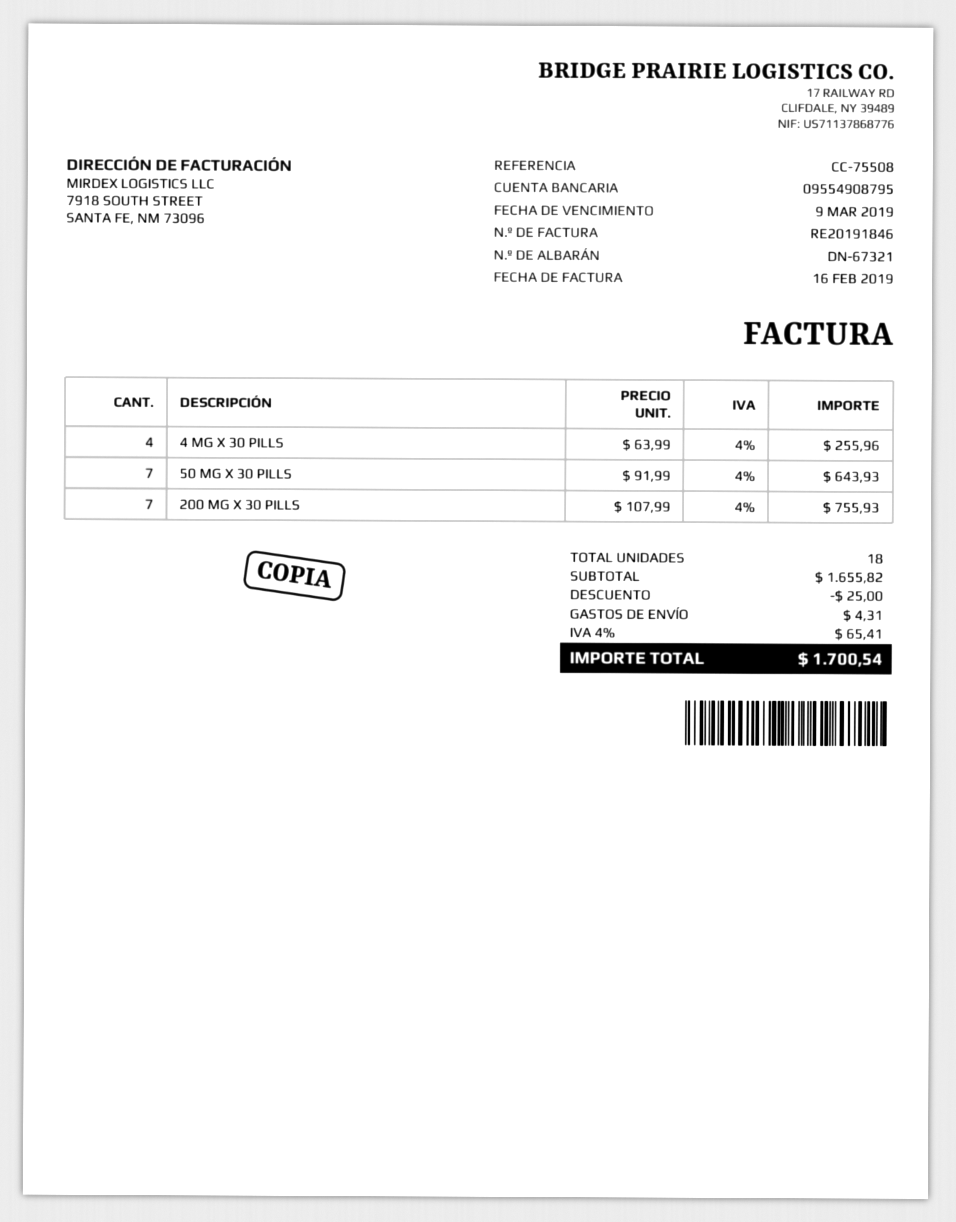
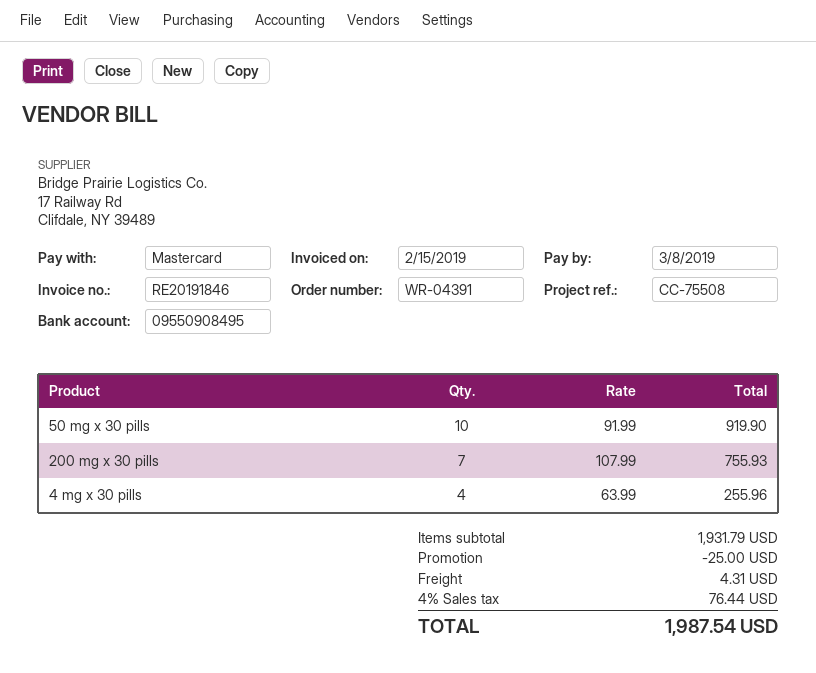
invoice date: 2019-02-16 -> 2019-02-15
due date: 2019-03-09 -> 2019-03-08
bank account: 09554908795 -> 09550908495
50 MG X 30 PILLS: 7 x 91.99 = 643.93 -> 10 x 91.99 = 919.90
subtotal: 1655.82 -> 1931.79
tax: 4% = 65.41 -> 4% = 76.44
total: 1700.54 -> 1987.54

